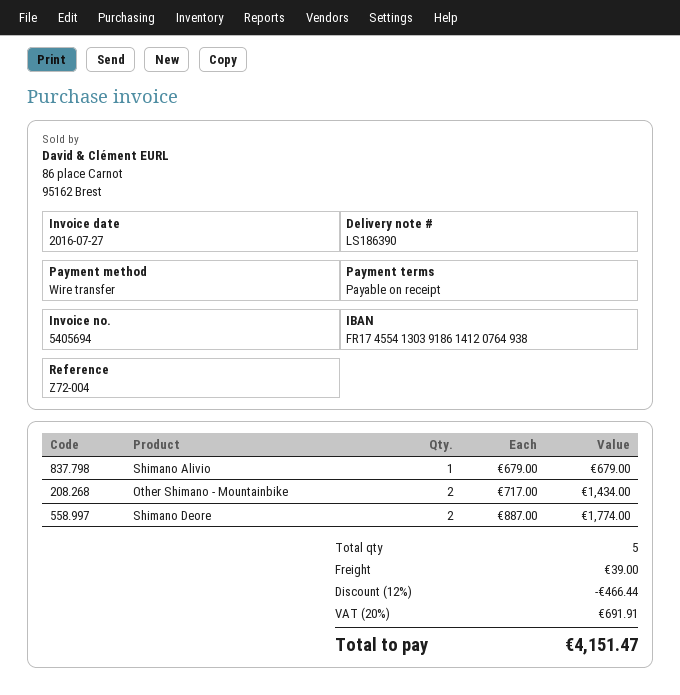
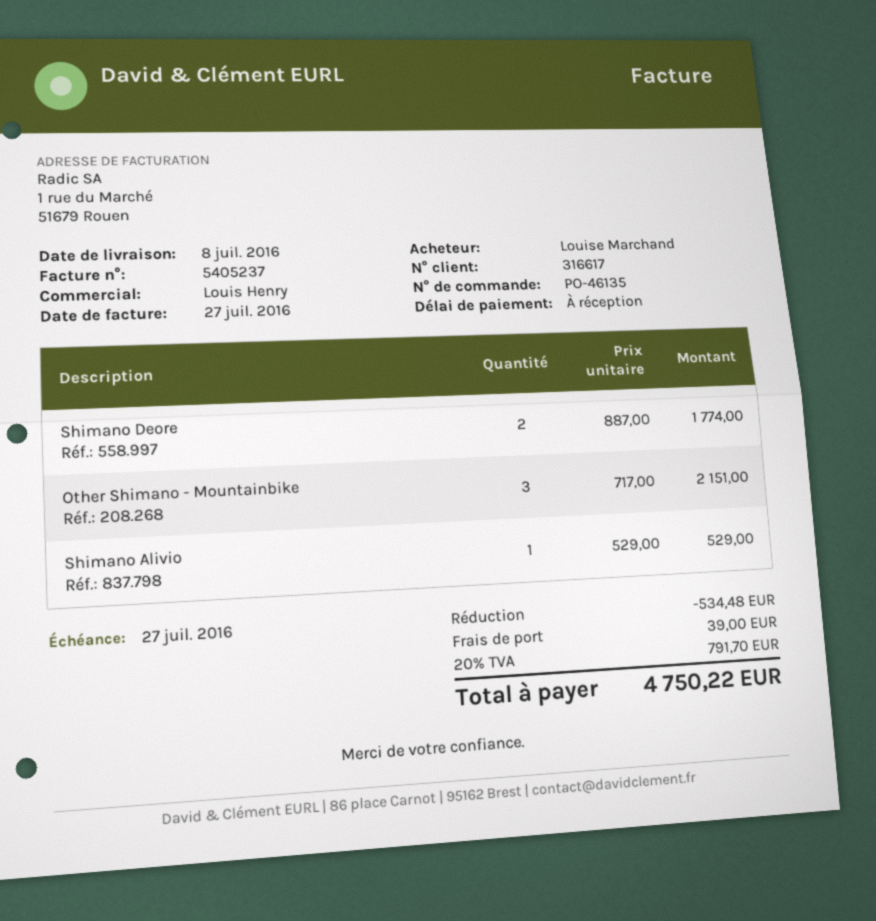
invoice number: 5405694 -> 5405237
Shimano Alivio: 1 x 679.00 = 679.00 -> 1 x 529.00 = 529.00
Other Shimano - Mountainbike: 2 x 717.00 = 1434.00 -> 3 x 717.00 = 2151.00
discount: 466.44 -> 534.48
tax: 20% = 691.91 -> 20% = 791.70
total: 4151.47 -> 4750.22

